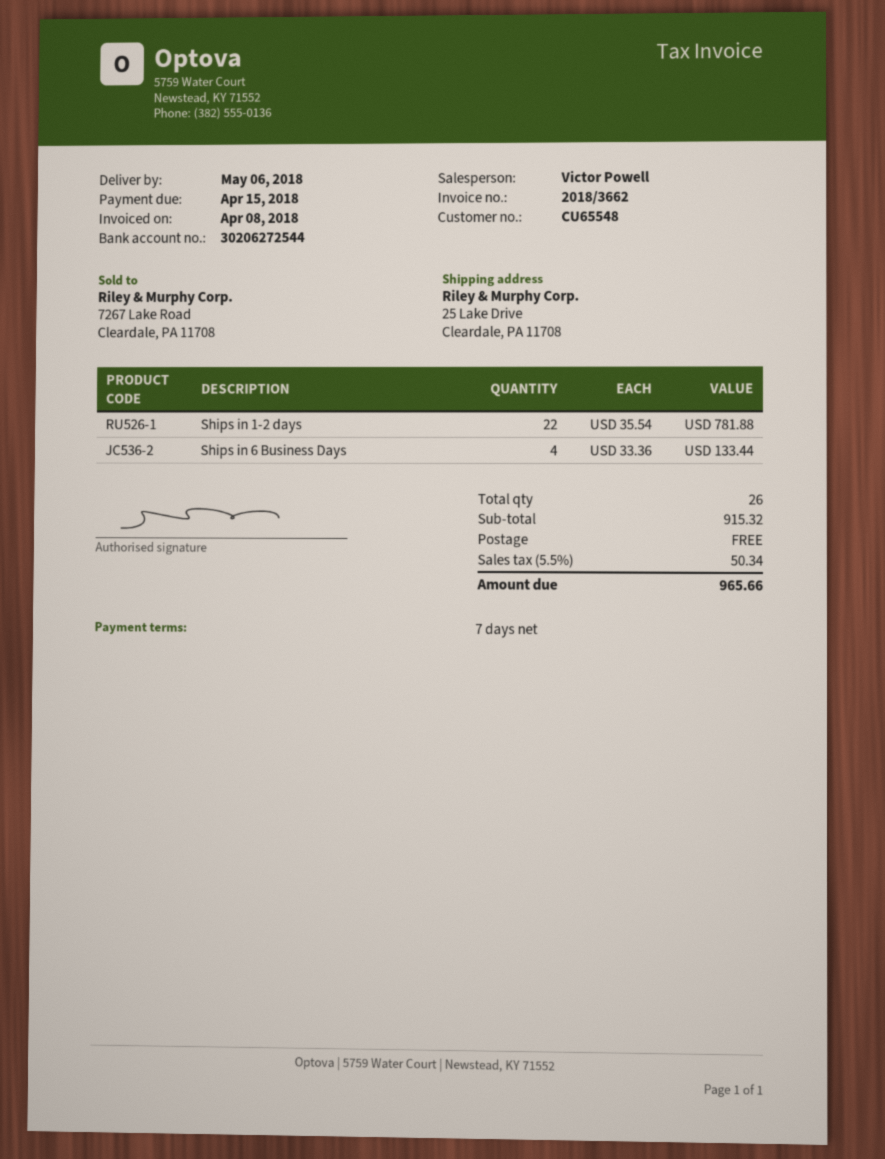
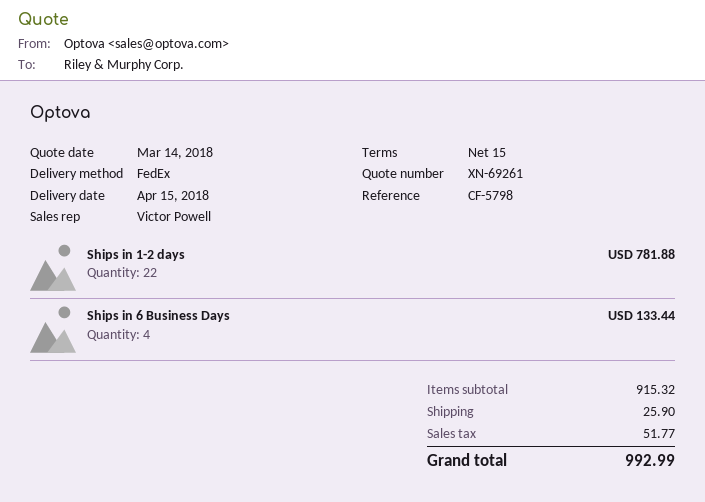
delivery date: 2018-05-06 -> 2018-04-15
payment terms: 7 days -> 15 days
shipping: 0.00 -> 25.90
tax: 50.34 -> 51.77
total: 965.66 -> 992.99

